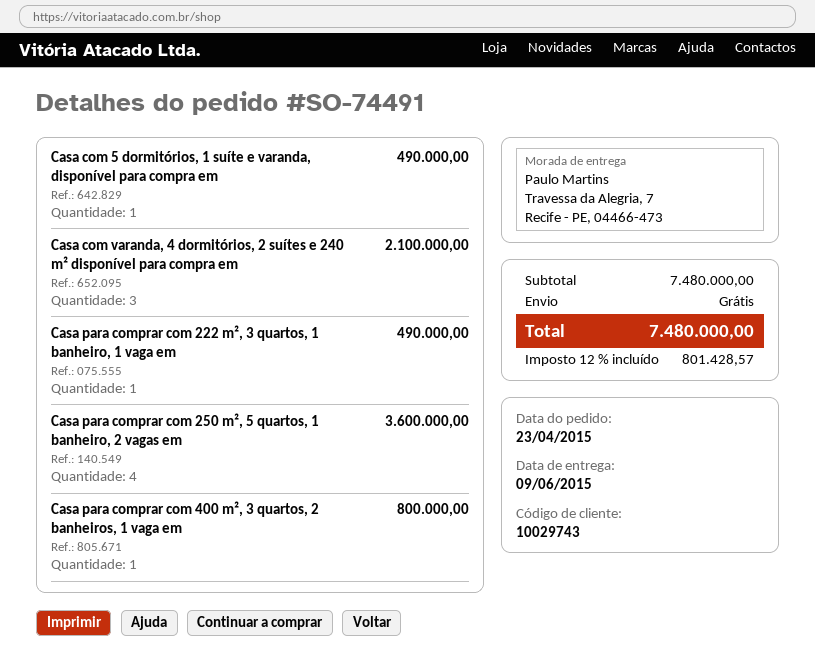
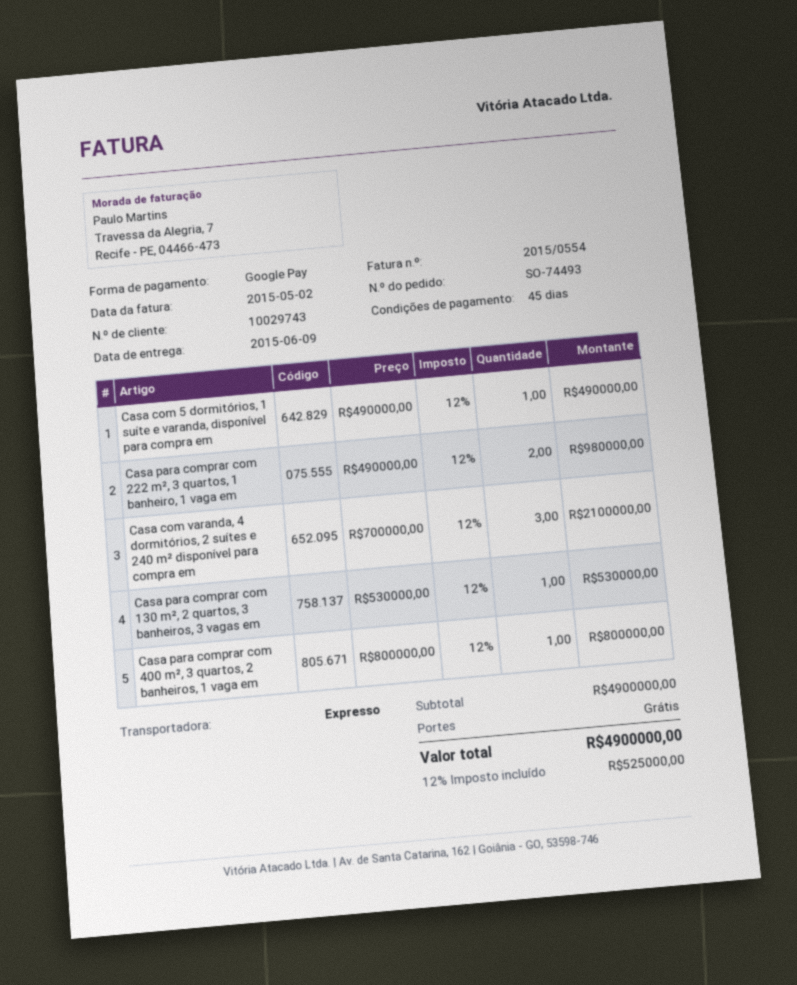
order number: SO-74491 -> SO-74493
Casa para comprar com 222 m², 3 quartos, 1 banheiro, 1 vaga em: 1 for 490000.00 -> 2 for 980000.00
Casa para comprar com 250 m², 5 quartos, 1 banheiro, 2 vagas em: 4 for 3600000.00 -> none
Casa para comprar com 130 m², 2 quartos, 3 banheiros, 3 vagas em: none -> 1 for 530000.00
subtotal: 7480000.00 -> 4900000.00
tax: 12% = 801428.57 -> 12% = 525000.00
total: 7480000.00 -> 4900000.00

